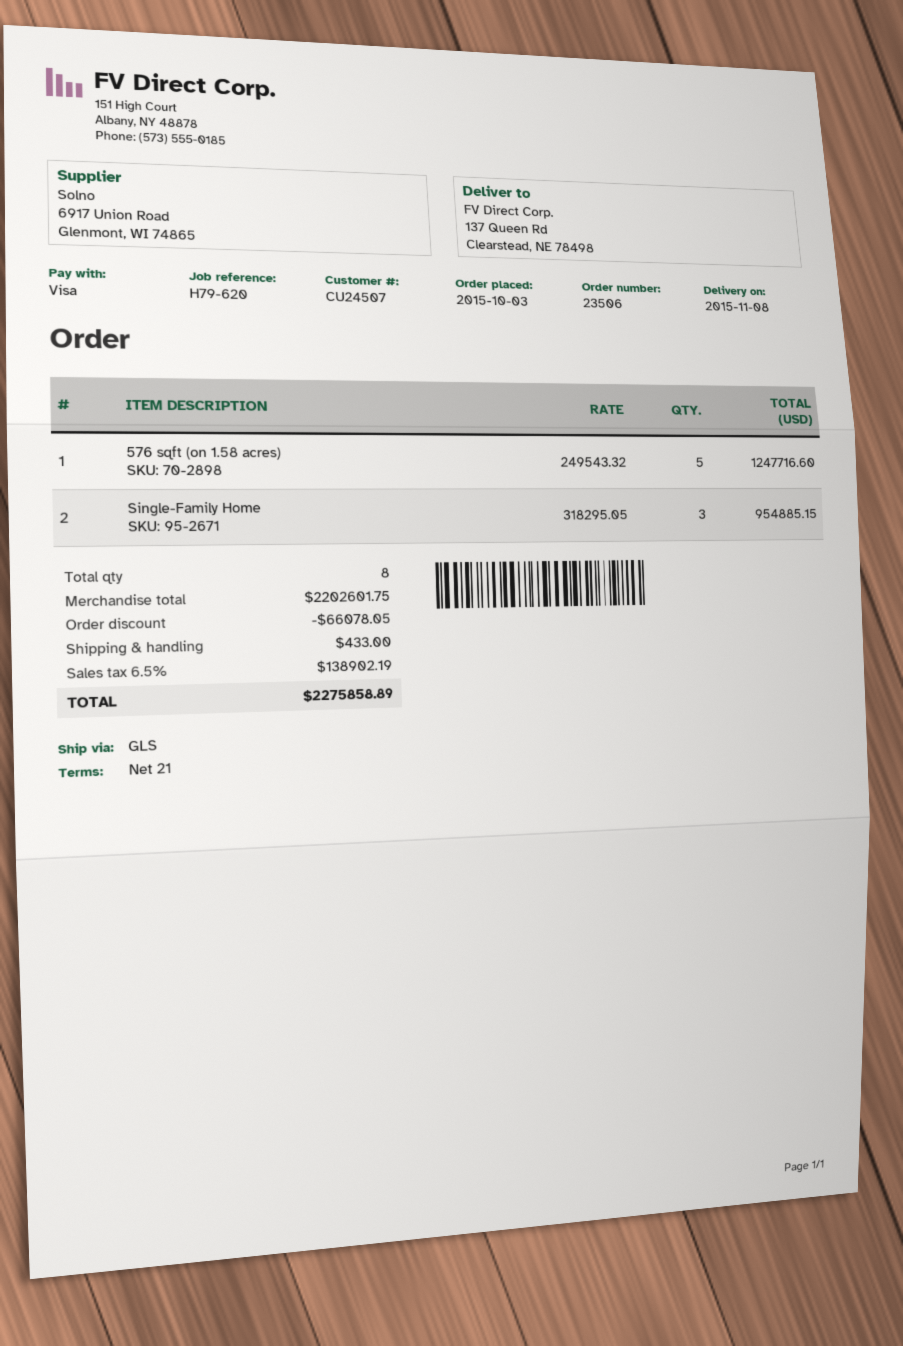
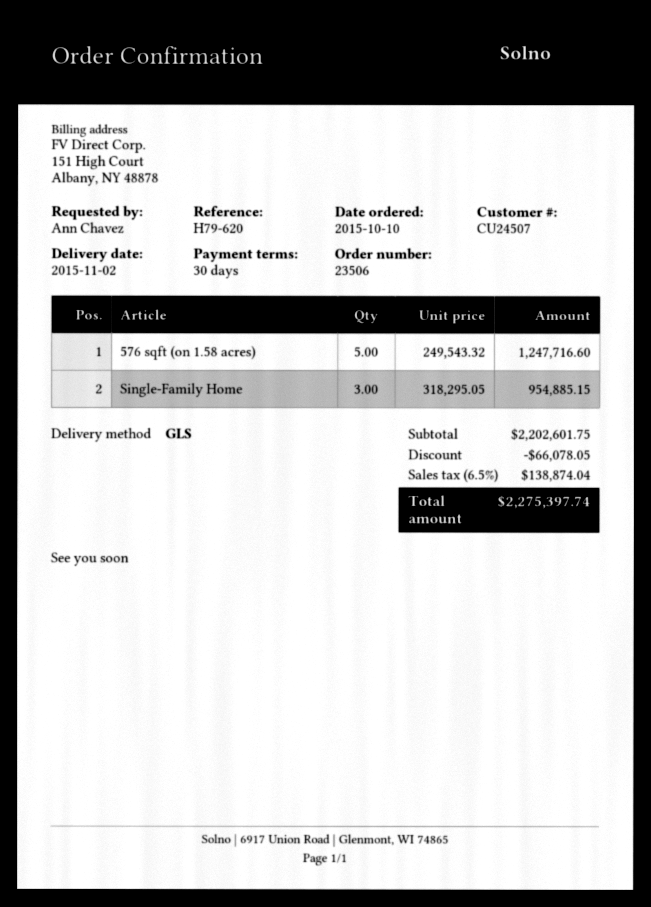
order date: 2015-10-03 -> 2015-10-10
delivery date: 2015-11-08 -> 2015-11-02
payment terms: 21 days -> 30 days
shipping: 433.00 -> none
tax: 6.5% = 138902.19 -> 6.5% = 138874.04
total: 2275858.89 -> 2275397.74

